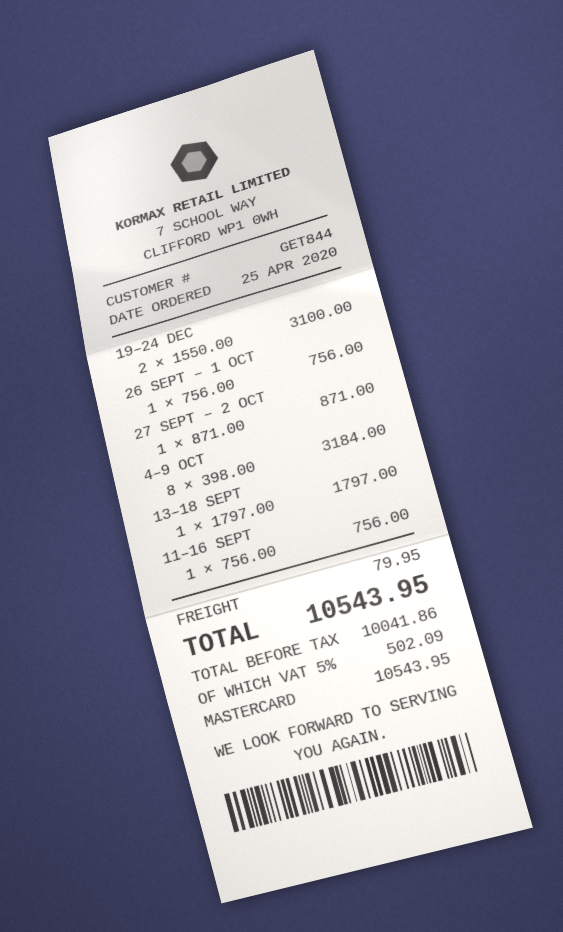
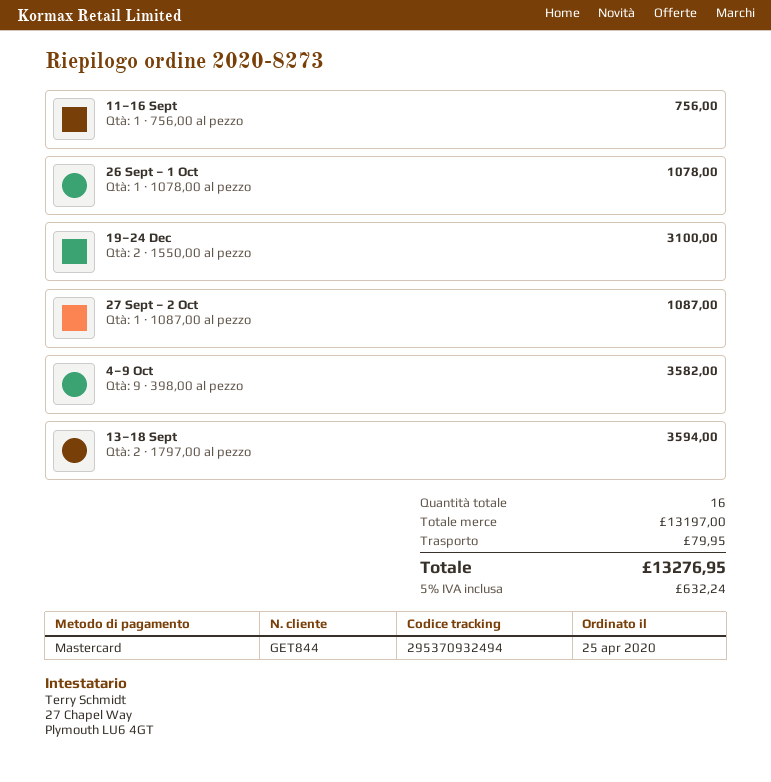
26 SEPT – 1 OCT: 1 x 756.00 = 756.00 -> 1 x 1078.00 = 1078.00
27 SEPT – 2 OCT: 1 x 871.00 = 871.00 -> 1 x 1087.00 = 1087.00
4–9 OCT: 8 x 398.00 = 3184.00 -> 9 x 398.00 = 3582.00
13–18 SEPT: 1 x 1797.00 = 1797.00 -> 2 x 1797.00 = 3594.00
tax: 5% = 502.09 -> 5% = 632.24
total: 10543.95 -> 13276.95

